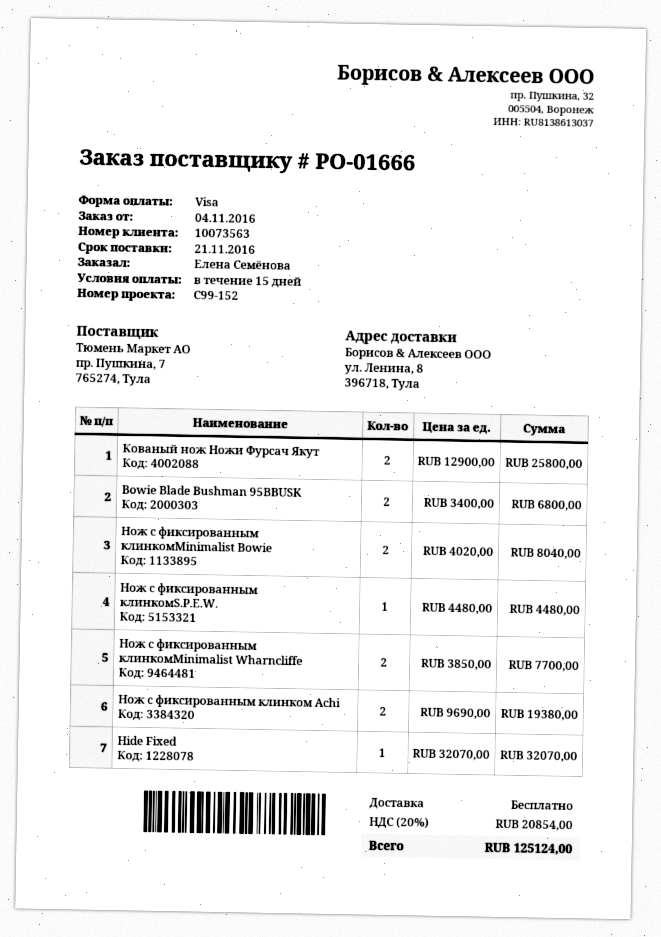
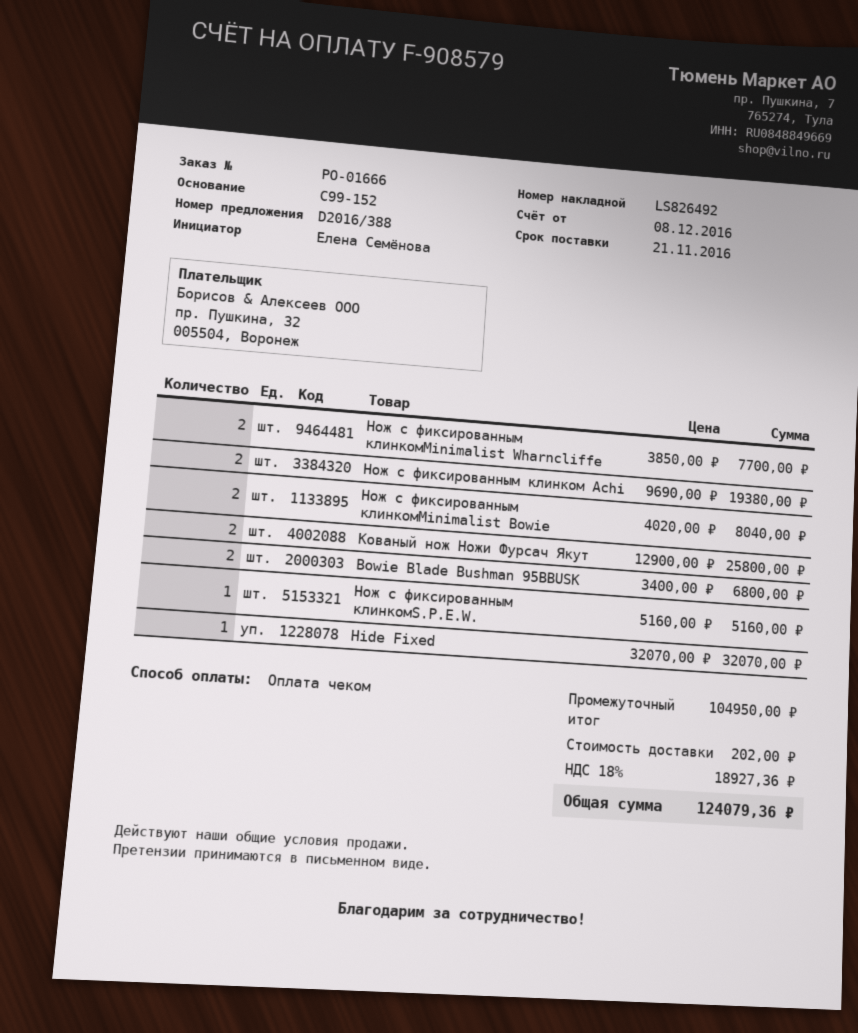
payment method: Visa -> cheque
Нож с фиксированным клинкомS.P.E.W.: 1 x 4480.00 = 4480.00 -> 1 x 5160.00 = 5160.00
shipping: 0.00 -> 202.00
tax: 20% = 20854.00 -> 18% = 18927.36
total: 125124.00 -> 124079.36

